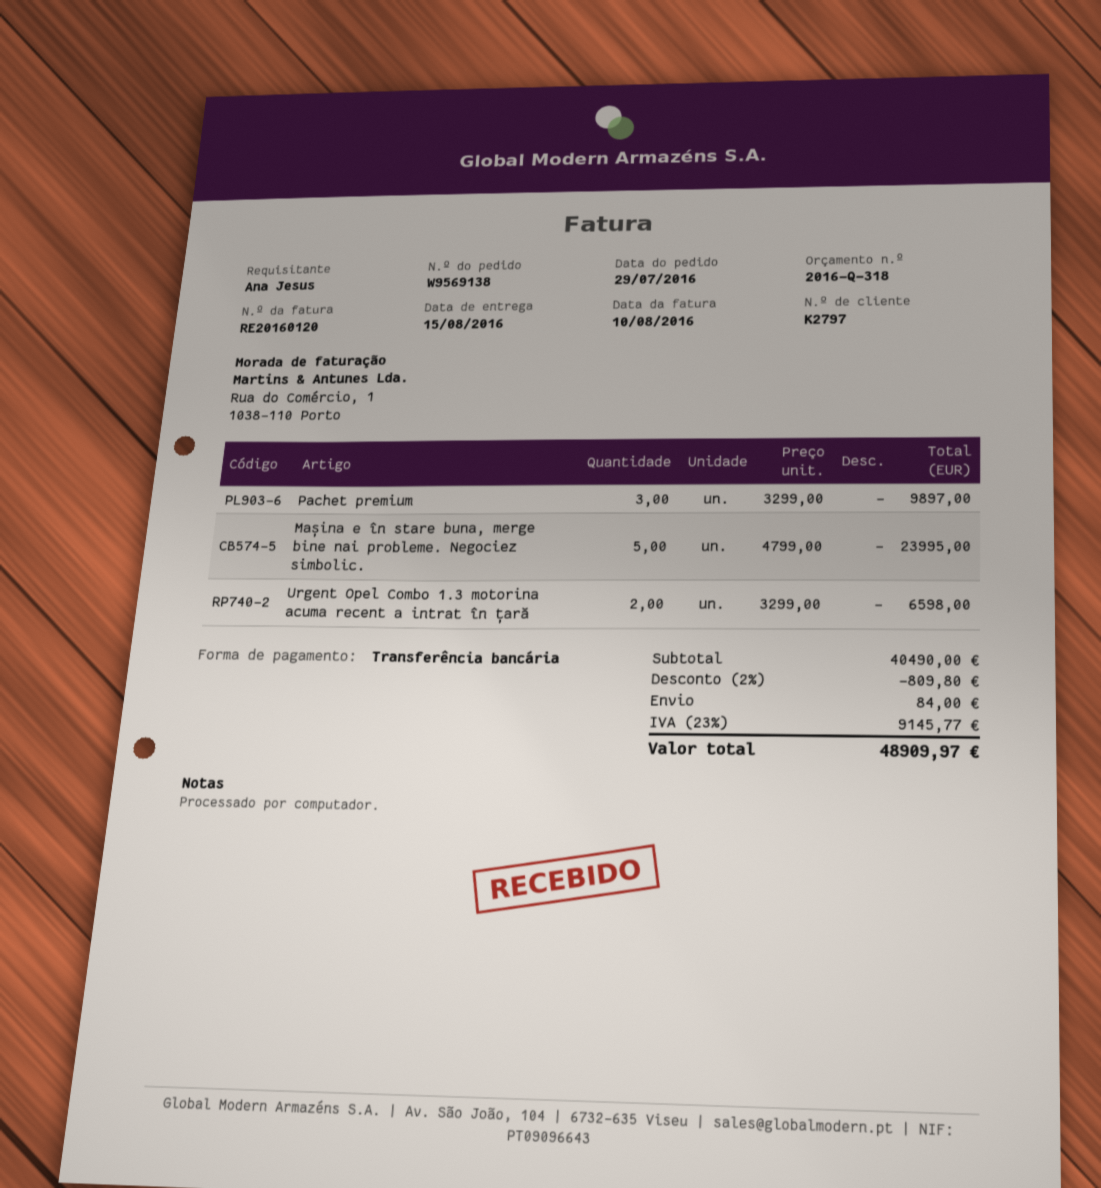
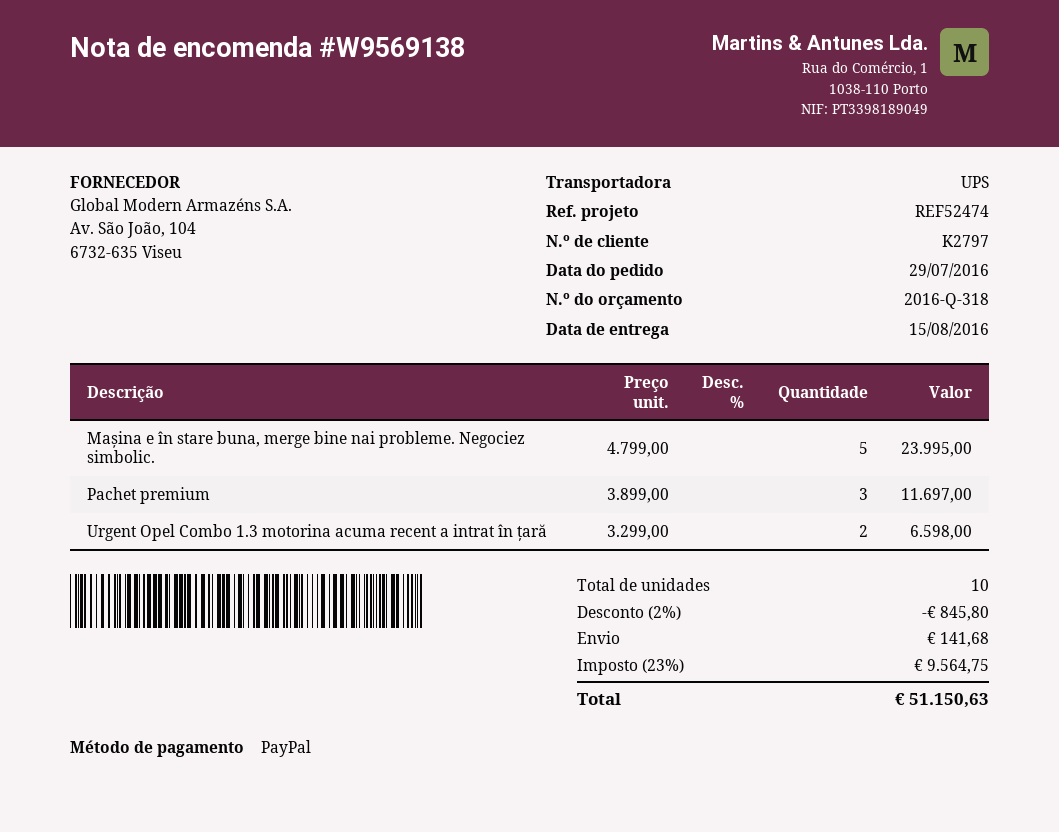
payment method: bank transfer -> PayPal
Pachet premium: 3 x 3299.00 = 9897.00 -> 3 x 3899.00 = 11697.00
discount: 2% = 809.80 -> 2% = 845.80
shipping: 84.00 -> 141.68
tax: 23% = 9145.77 -> 23% = 9564.75
total: 48909.97 -> 51150.63

